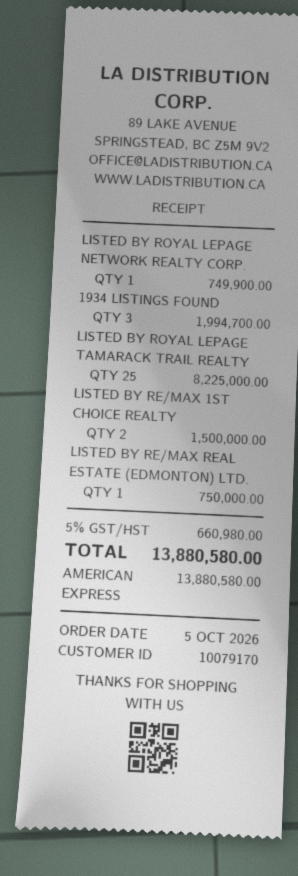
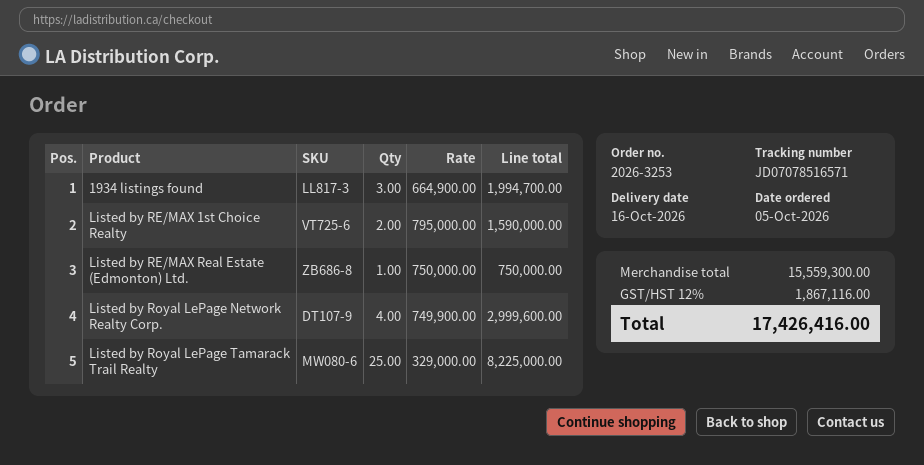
LISTED BY ROYAL LEPAGE NETWORK REALTY CORP.: 1 for 749900.00 -> 4 for 2999600.00
LISTED BY RE/MAX 1ST CHOICE REALTY: 2 for 1500000.00 -> 2 for 1590000.00
tax: 5% = 660980.00 -> 12% = 1867116.00
total: 13880580.00 -> 17426416.00

